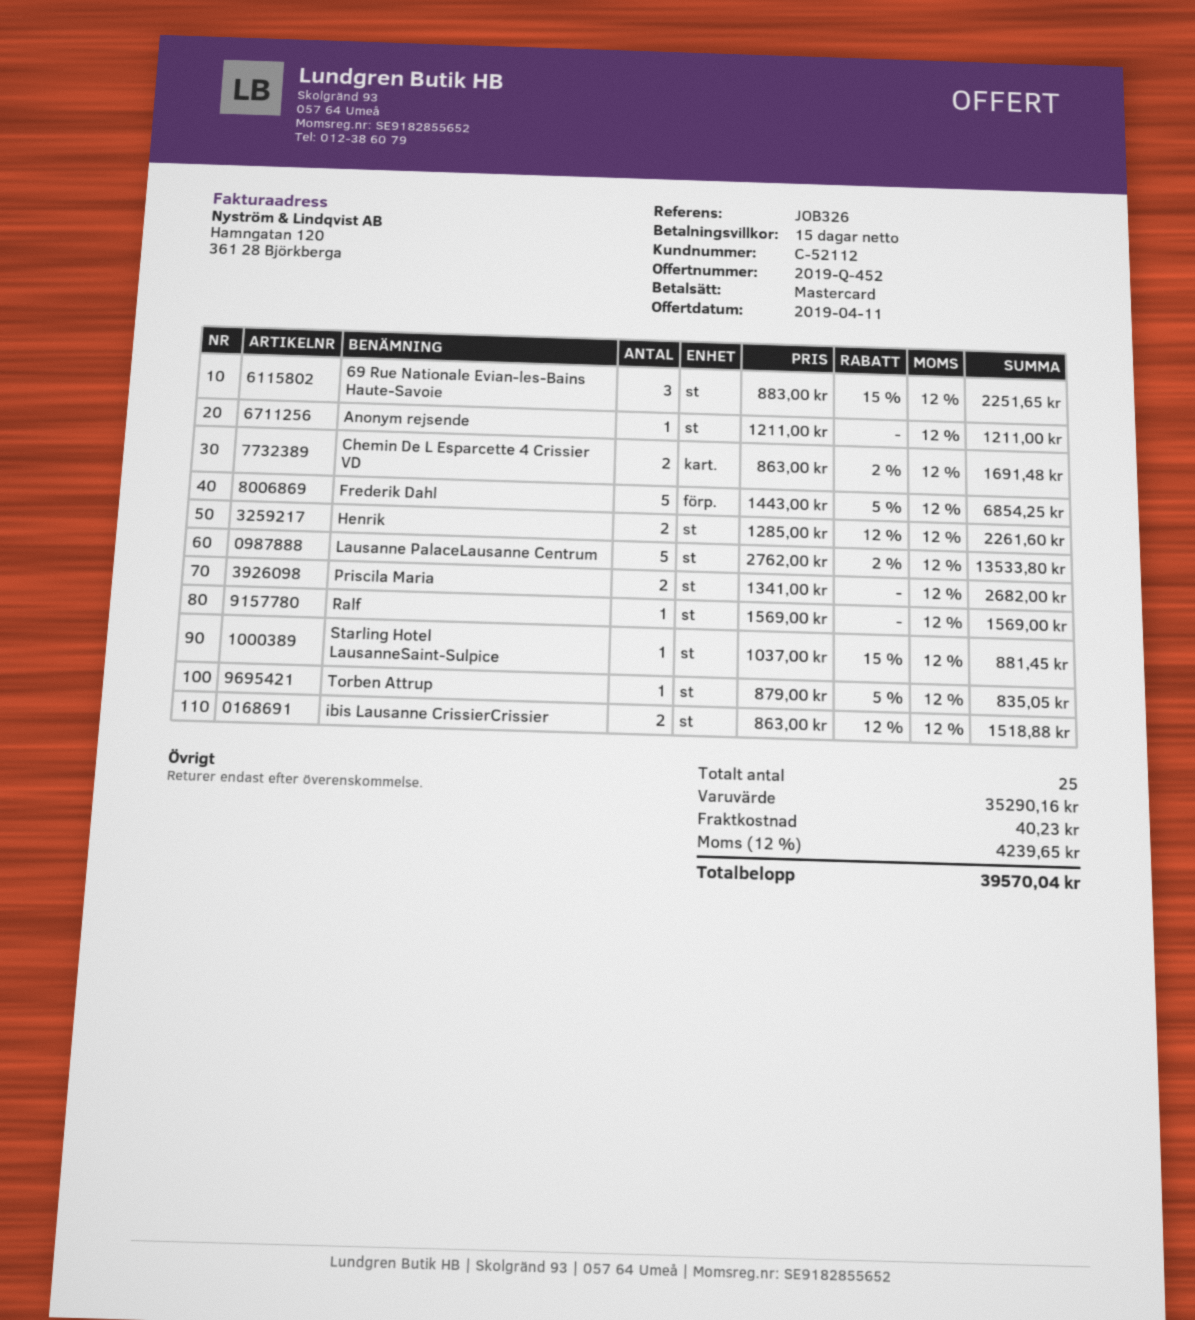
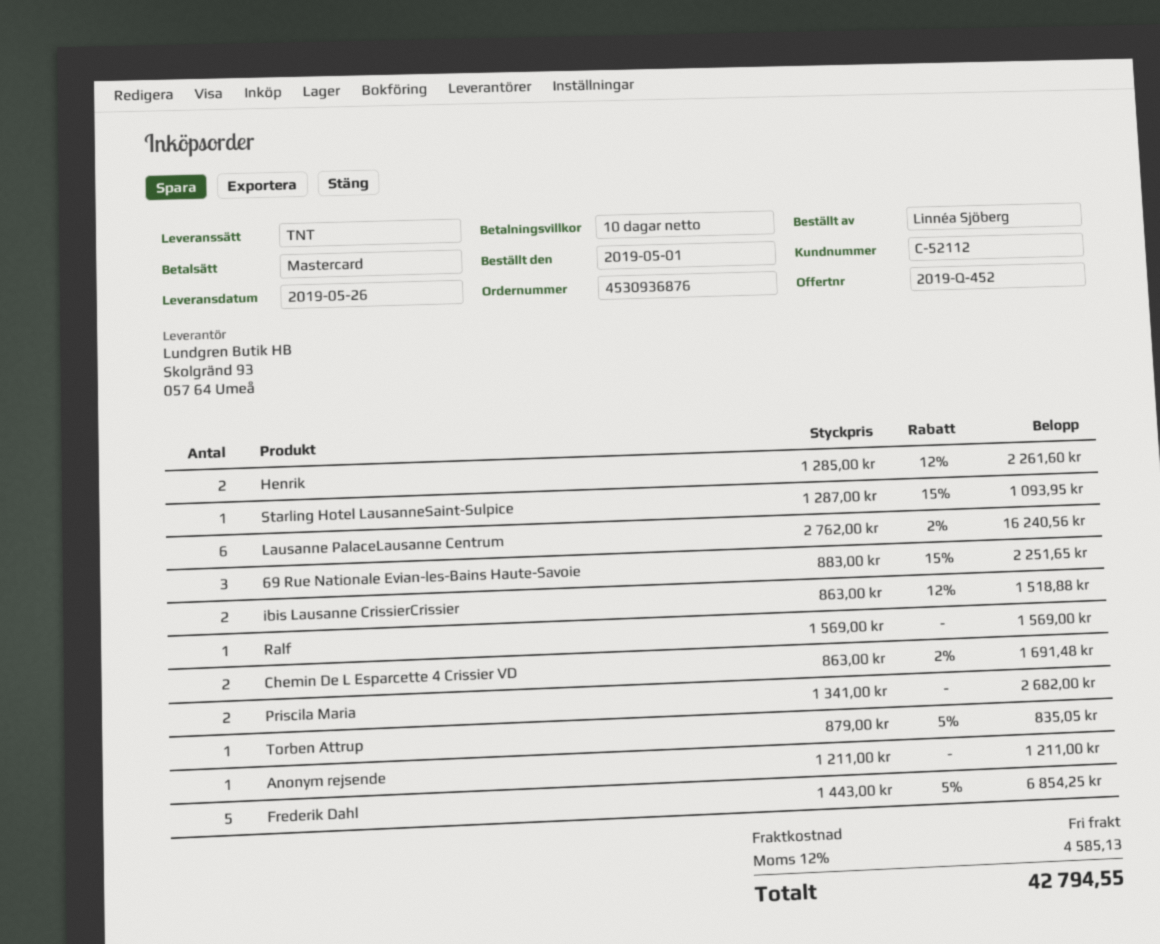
payment terms: 15 days -> 10 days
Lausanne PalaceLausanne Centrum: 5 x 2762.00 - 2% = 13533.80 -> 6 x 2762.00 - 2% = 16240.56
Starling Hotel LausanneSaint-Sulpice: 1 x 1037.00 - 15% = 881.45 -> 1 x 1287.00 - 15% = 1093.95
shipping: 40.23 -> 0.00
tax: 12% = 4239.65 -> 12% = 4585.13
total: 39570.04 -> 42794.55

